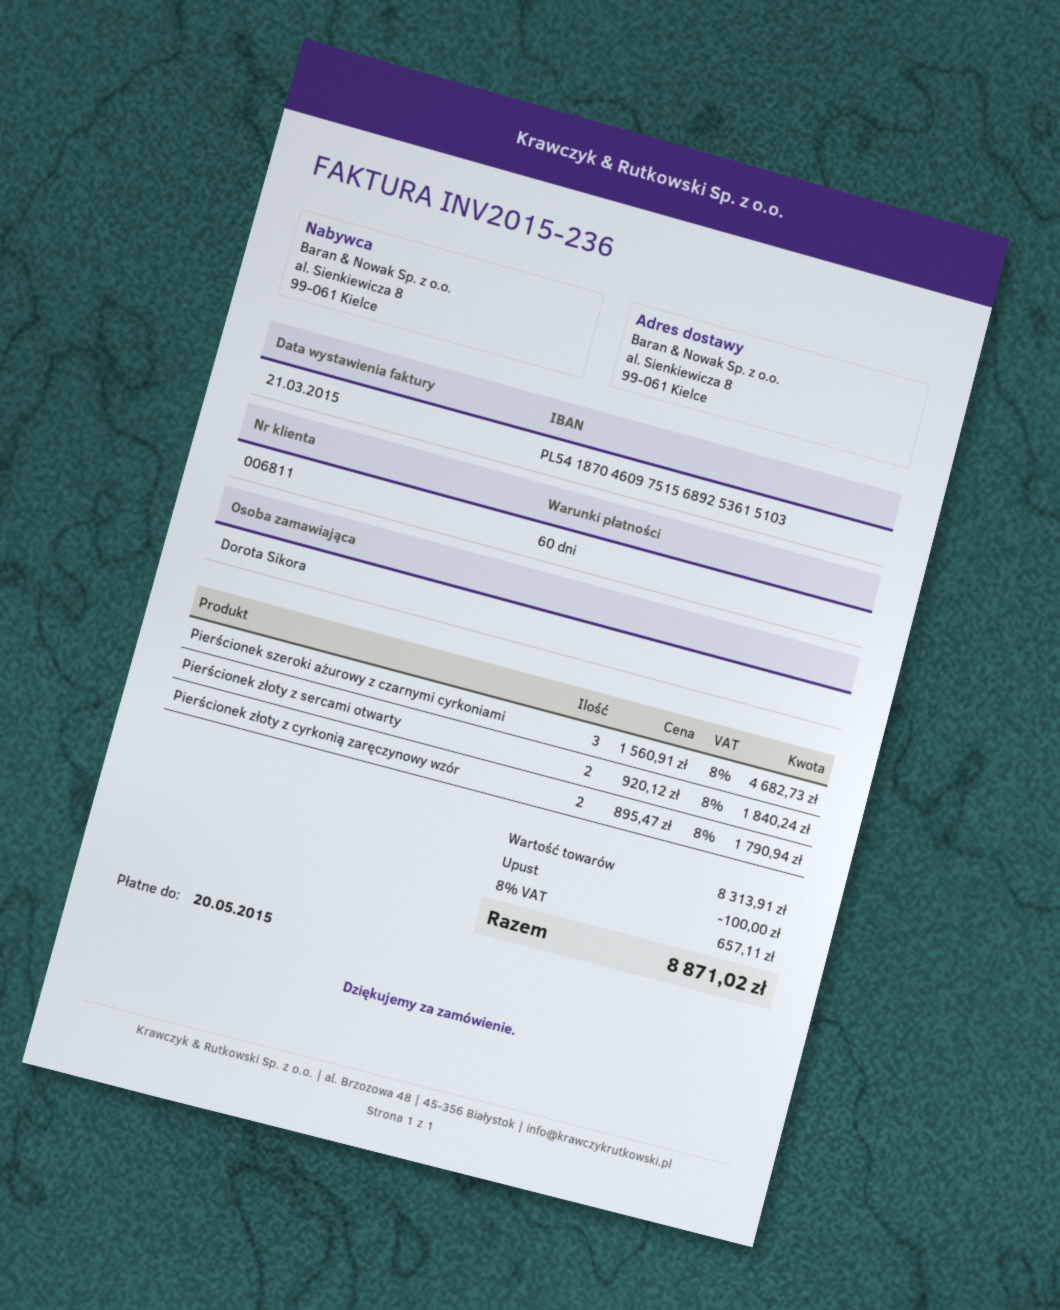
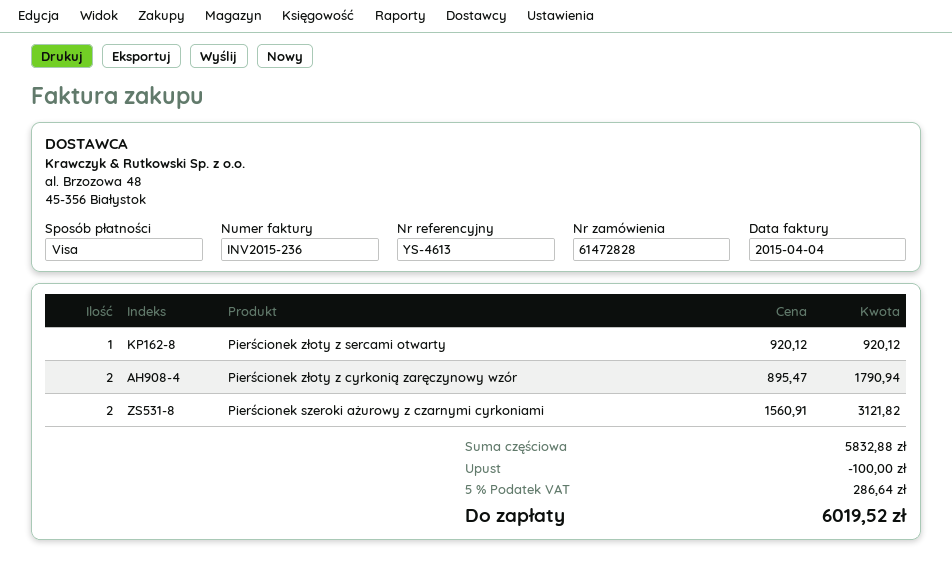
invoice date: 2015-03-21 -> 2015-04-04
Pierścionek szeroki ażurowy z czarnymi cyrkoniami: 3 x 1560.91 = 4682.73 -> 2 x 1560.91 = 3121.82
Pierścionek złoty z sercami otwarty: 2 x 920.12 = 1840.24 -> 1 x 920.12 = 920.12
subtotal: 8313.91 -> 5832.88
tax: 8% = 657.11 -> 5% = 286.64
total: 8871.02 -> 6019.52

